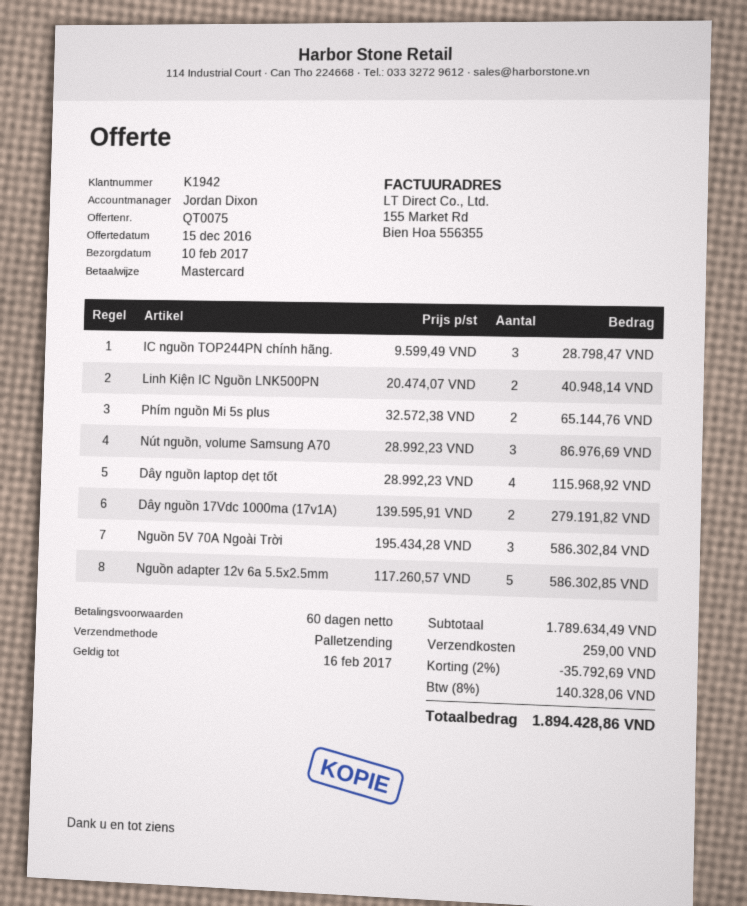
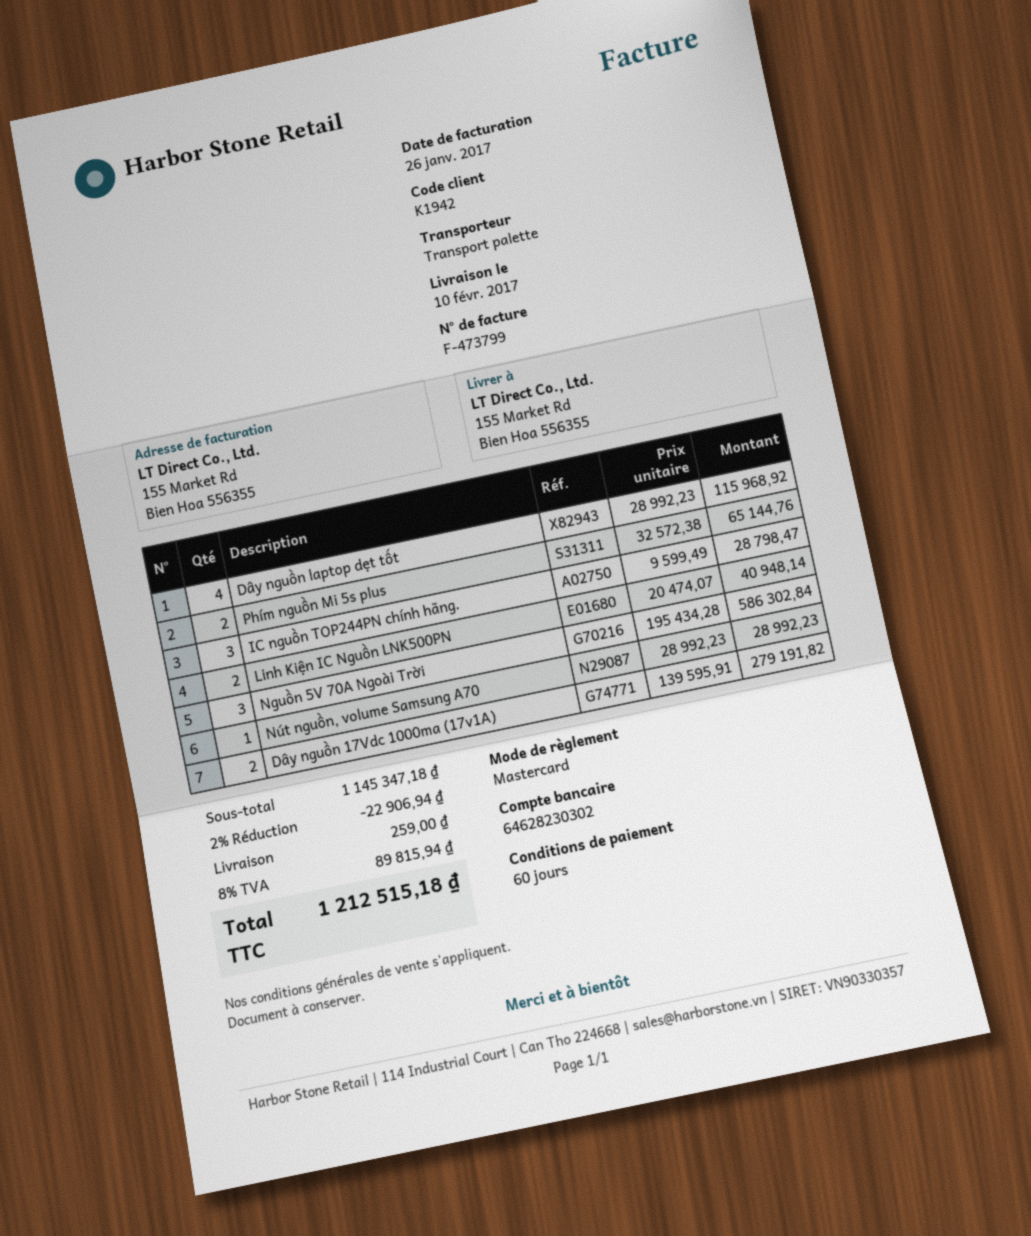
Nút nguồn, volume Samsung A70: 3 x 28992.23 = 86976.69 -> 1 x 28992.23 = 28992.23
Nguồn adapter 12v 6a 5.5x2.5mm: 5 x 117260.57 = 586302.85 -> none
subtotal: 1789634.49 -> 1145347.18
discount: 2% = 35792.69 -> 2% = 22906.94
tax: 8% = 140328.06 -> 8% = 89815.94
total: 1894428.86 -> 1212515.18

